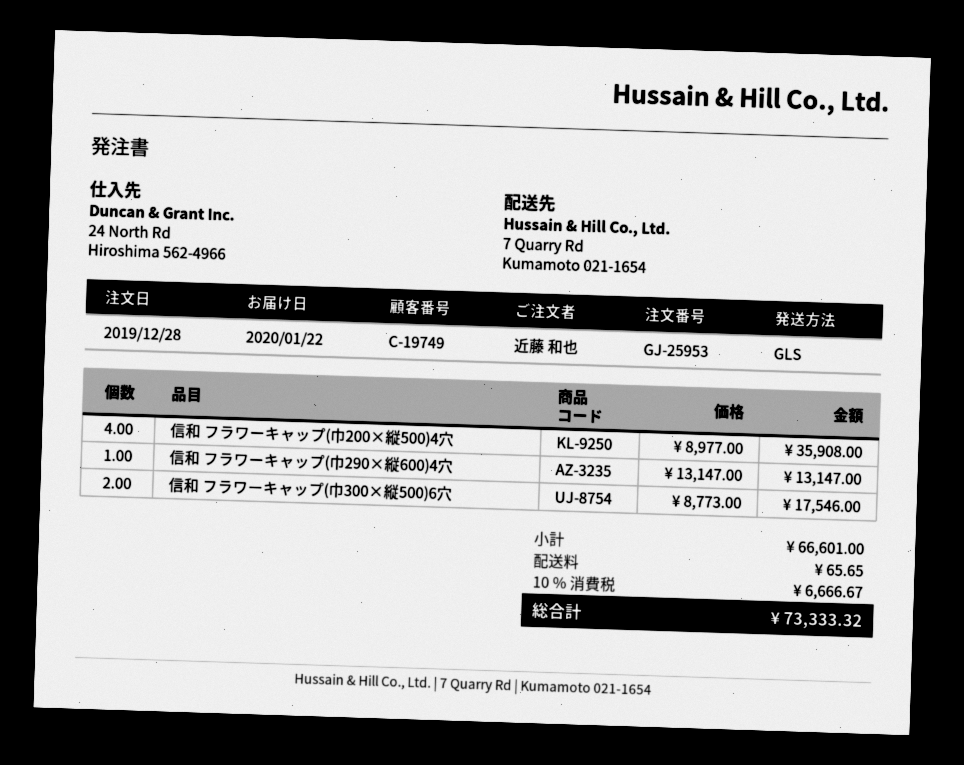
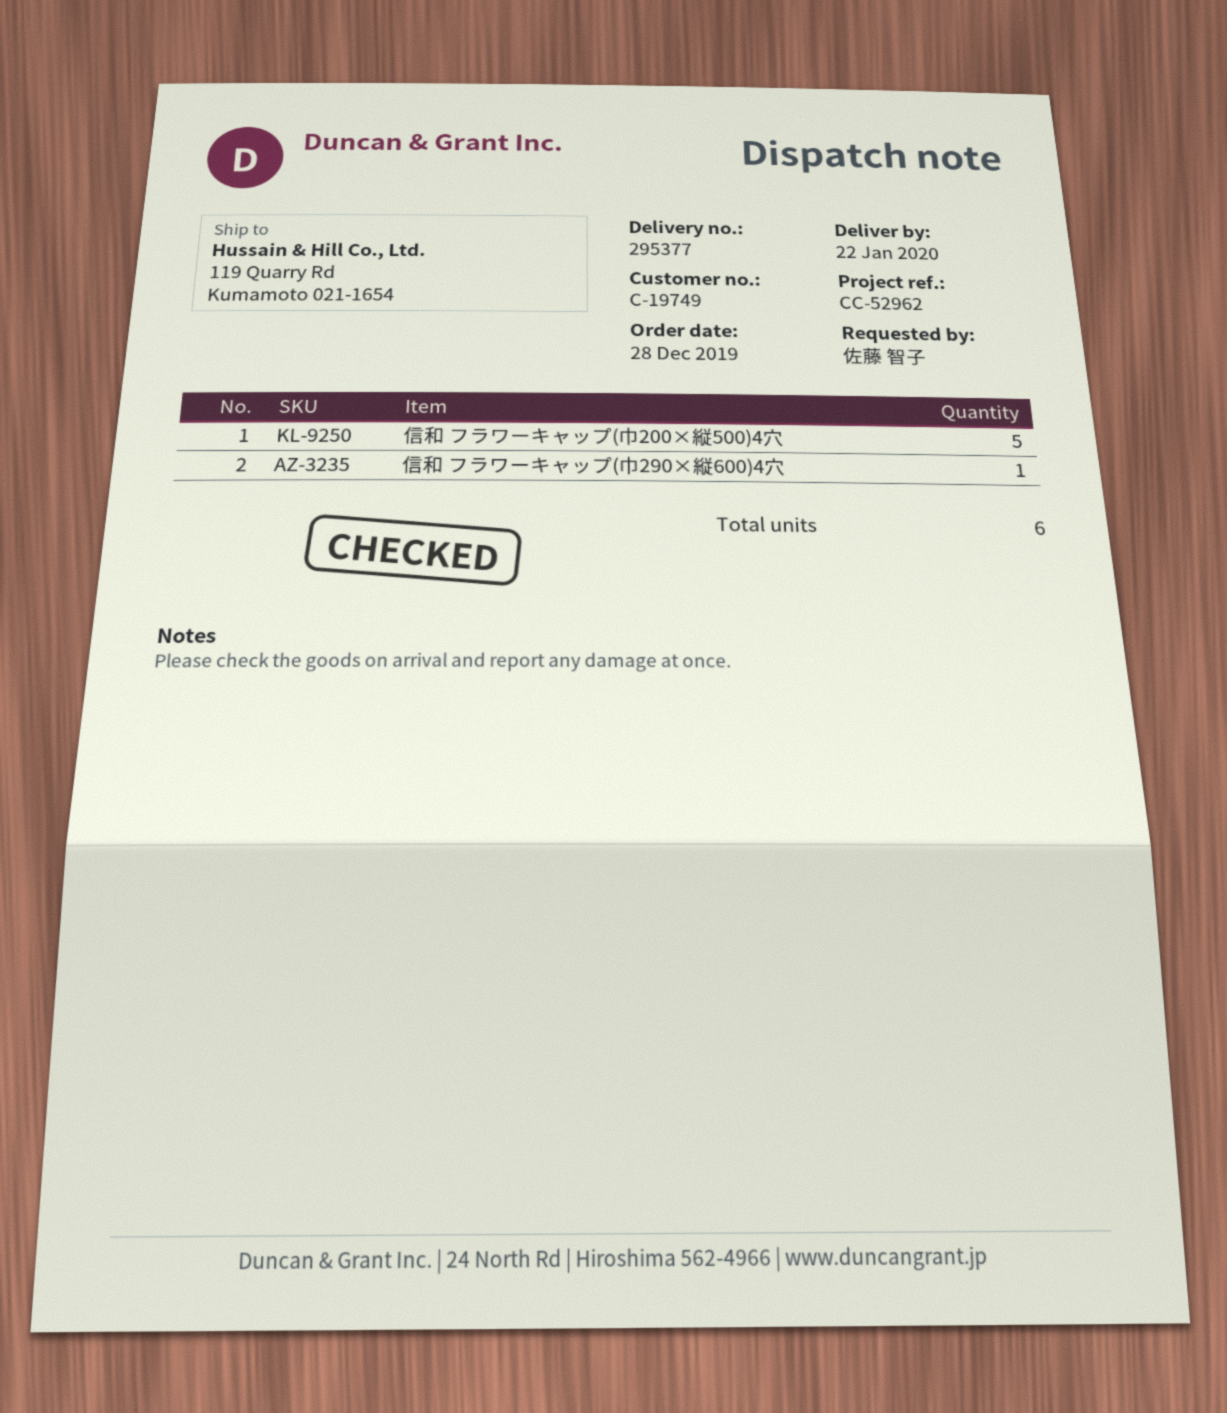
ordered by: 近藤 和也 -> 佐藤 智子
ship to: 7 Quarry Rd, Kumamoto 021-1654 -> 119 Quarry Rd, Kumamoto 021-1654
信和 フラワーキャップ(巾200×縦500)4穴: 4 -> 5
信和 フラワーキャップ(巾300×縦500)6穴: 2 -> none

